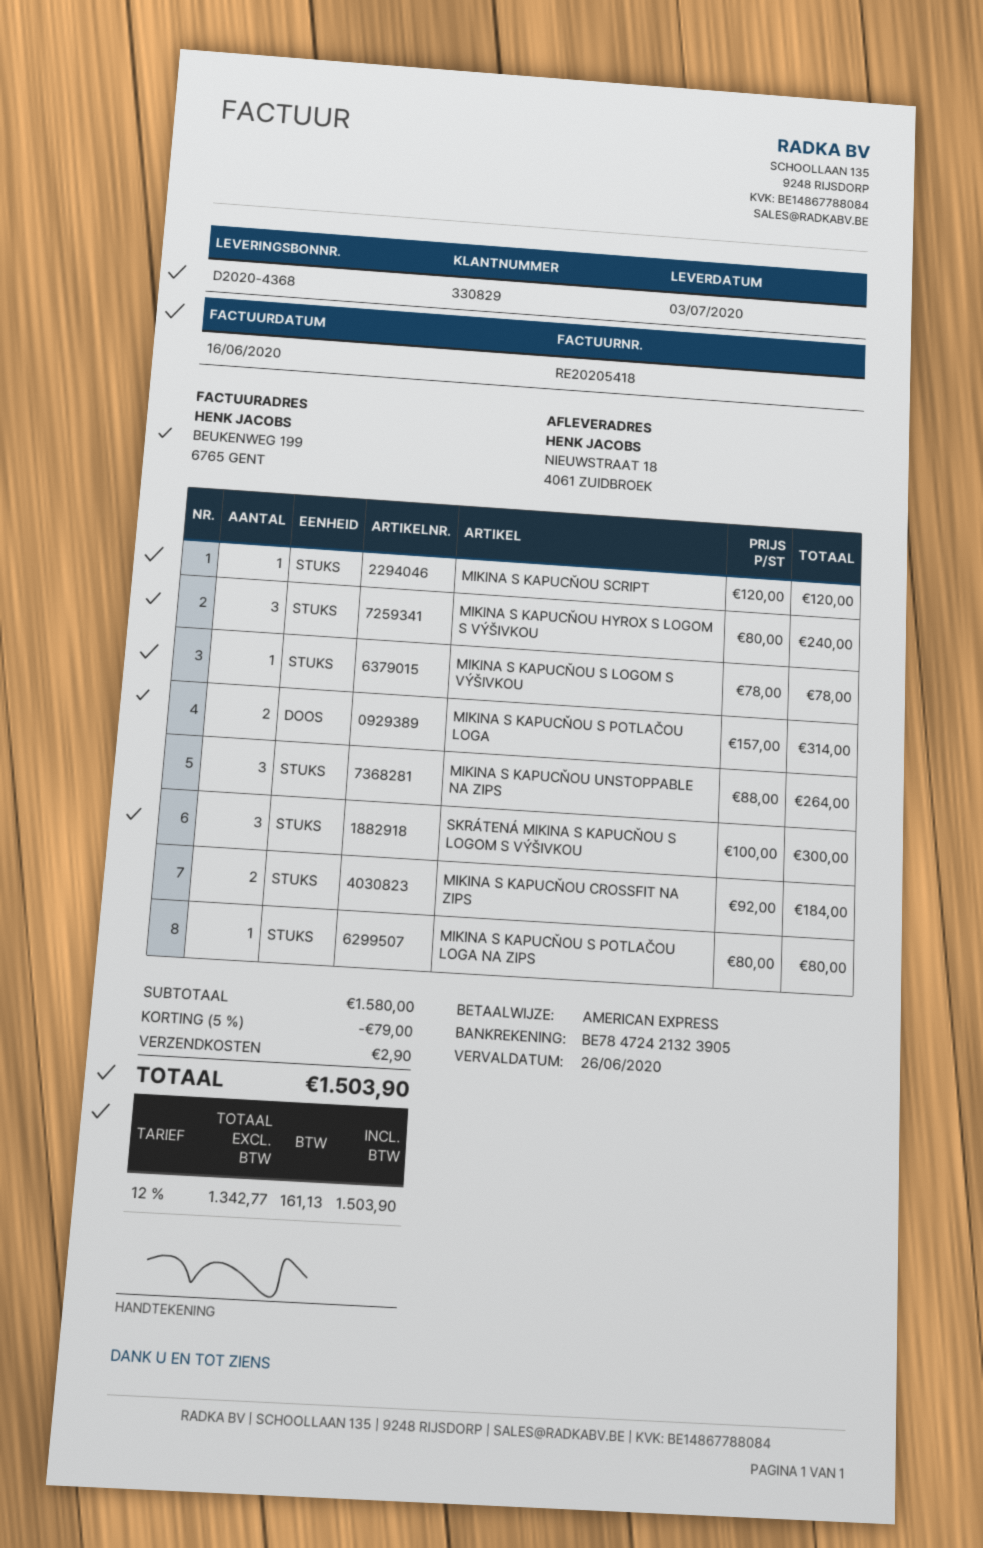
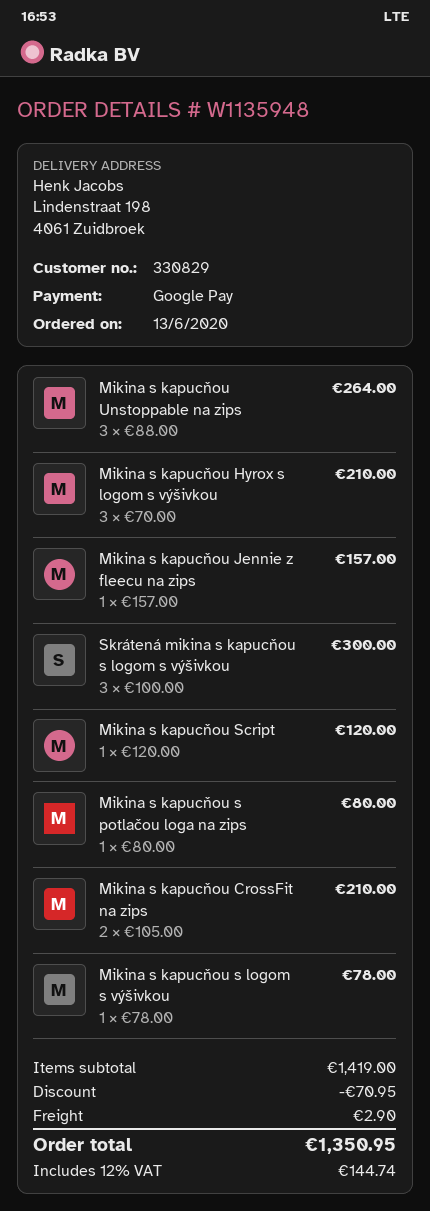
payment method: American Express -> Google Pay
ship to: NIEUWSTRAAT 18, 4061 ZUIDBROEK -> Lindenstraat 198, 4061 Zuidbroek
MIKINA S KAPUCŇOU HYROX S LOGOM S VÝŠIVKOU: 3 x 80.00 = 240.00 -> 3 x 70.00 = 210.00
MIKINA S KAPUCŇOU S POTLAČOU LOGA: 2 x 157.00 = 314.00 -> none
MIKINA S KAPUCŇOU CROSSFIT NA ZIPS: 2 x 92.00 = 184.00 -> 2 x 105.00 = 210.00
Mikina s kapucňou Jennie z fleecu na zips: none -> 1 x 157.00 = 157.00
subtotal: 1580.00 -> 1419.00
discount: 79.00 -> 70.95
tax: 12% = 161.13 -> 12% = 144.74
total: 1503.90 -> 1350.95

